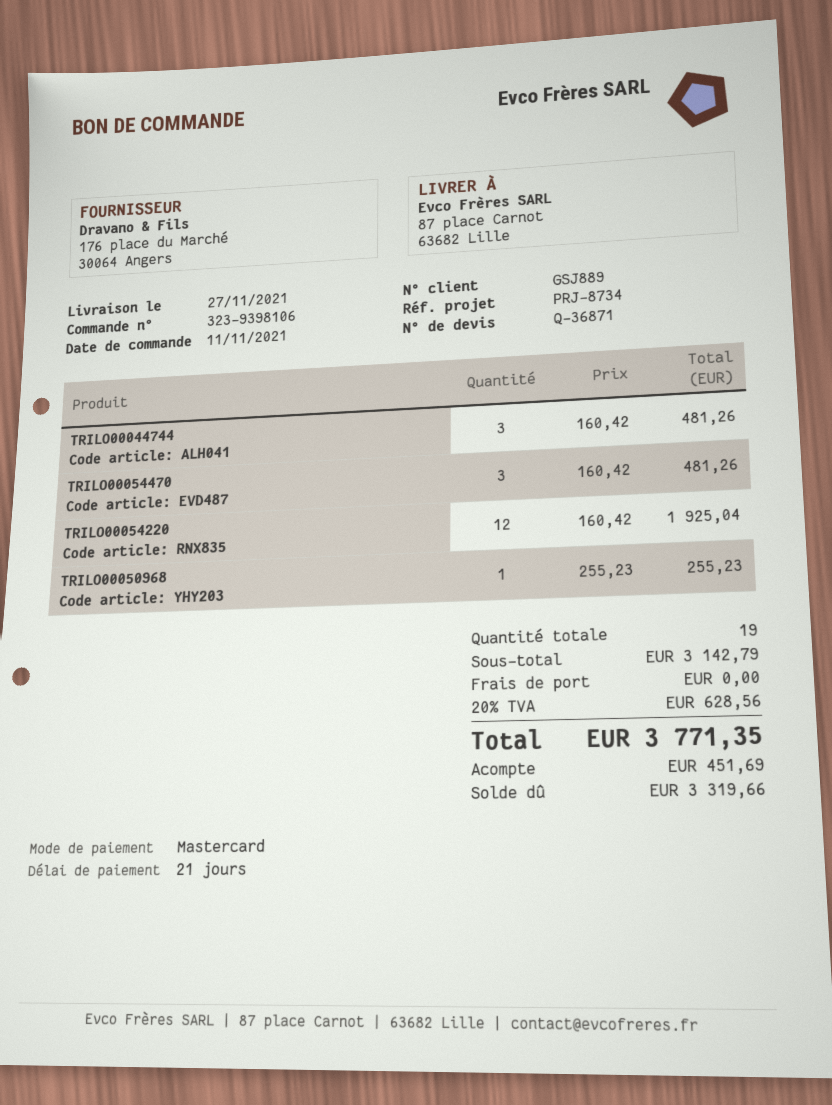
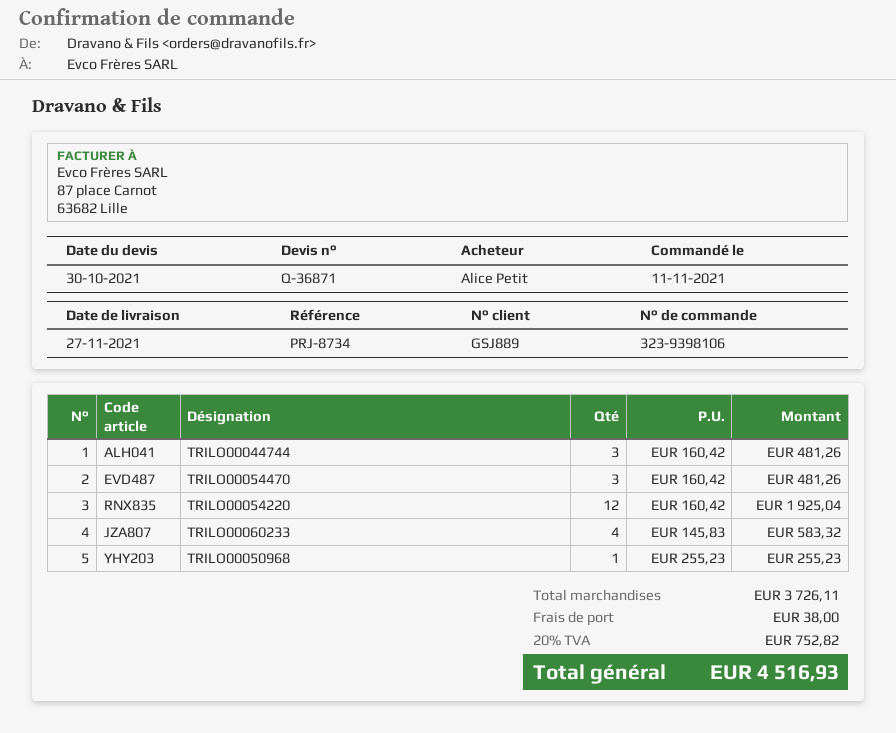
TRILO00060233: none -> 4 x 145.83 = 583.32
subtotal: 3142.79 -> 3726.11
shipping: 0.00 -> 38.00
tax: 20% = 628.56 -> 20% = 752.82
total: 3771.35 -> 4516.93

